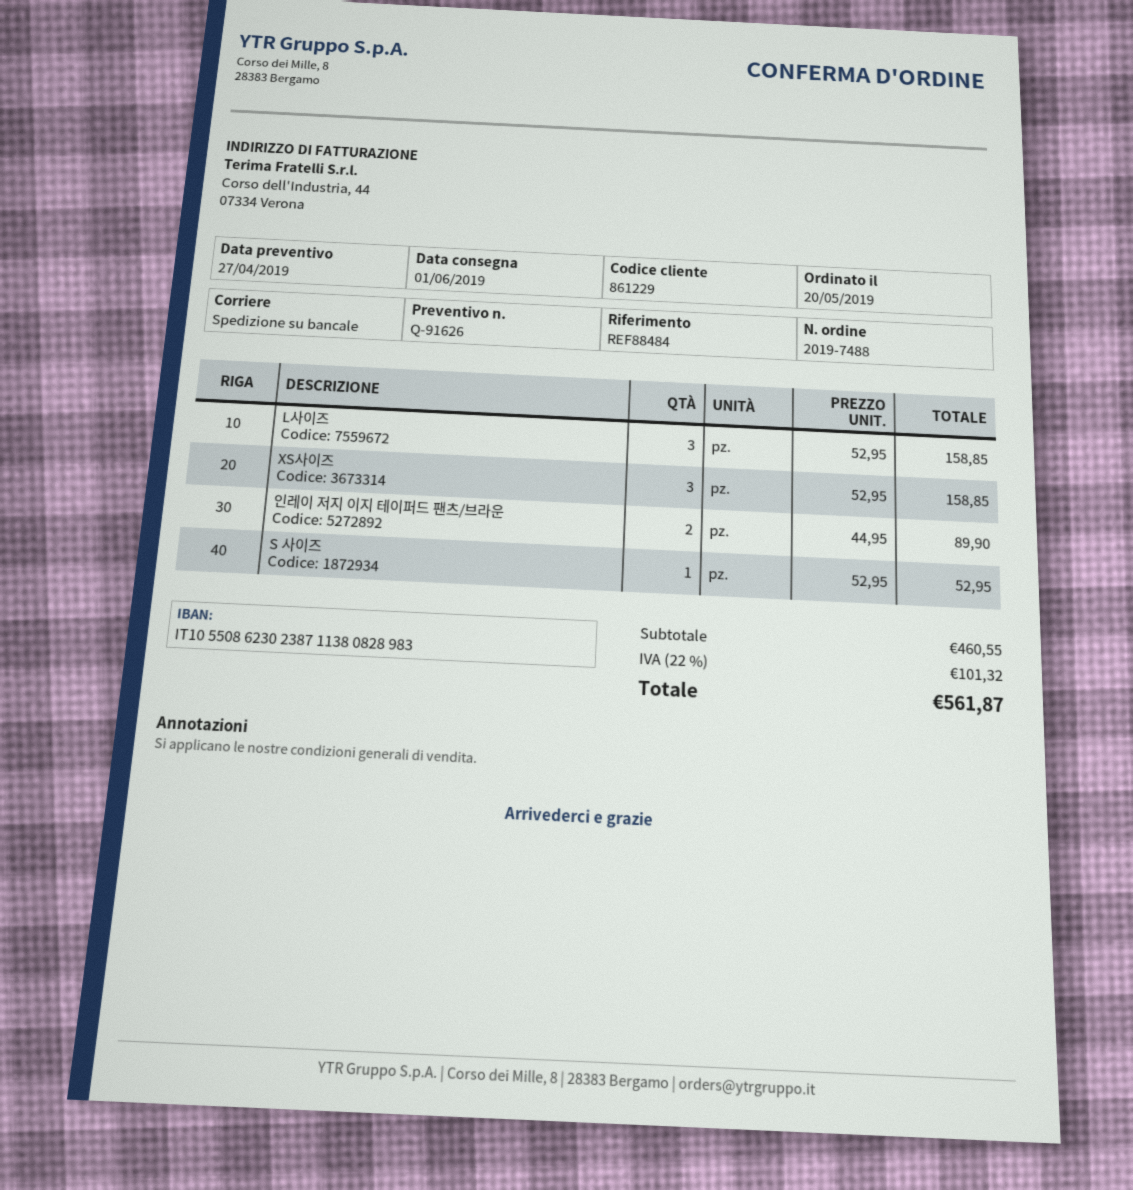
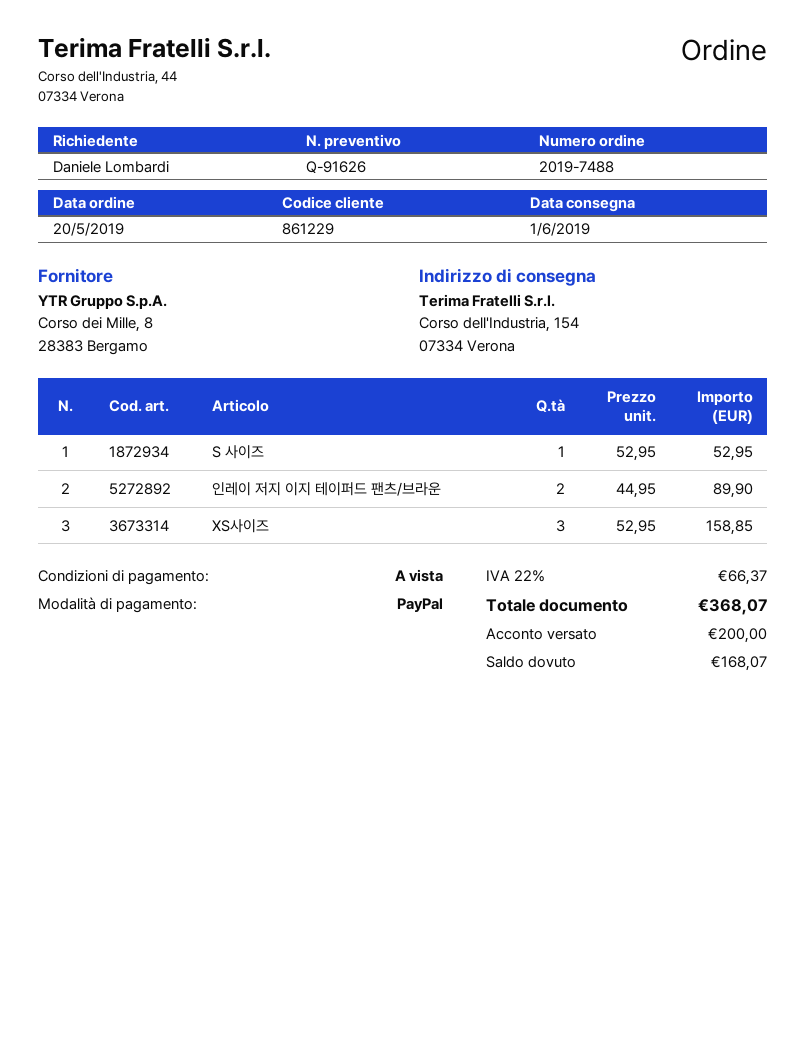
L사이즈: 3 x 52.95 = 158.85 -> none
tax: 22% = 101.32 -> 22% = 66.37
total: 561.87 -> 368.07

